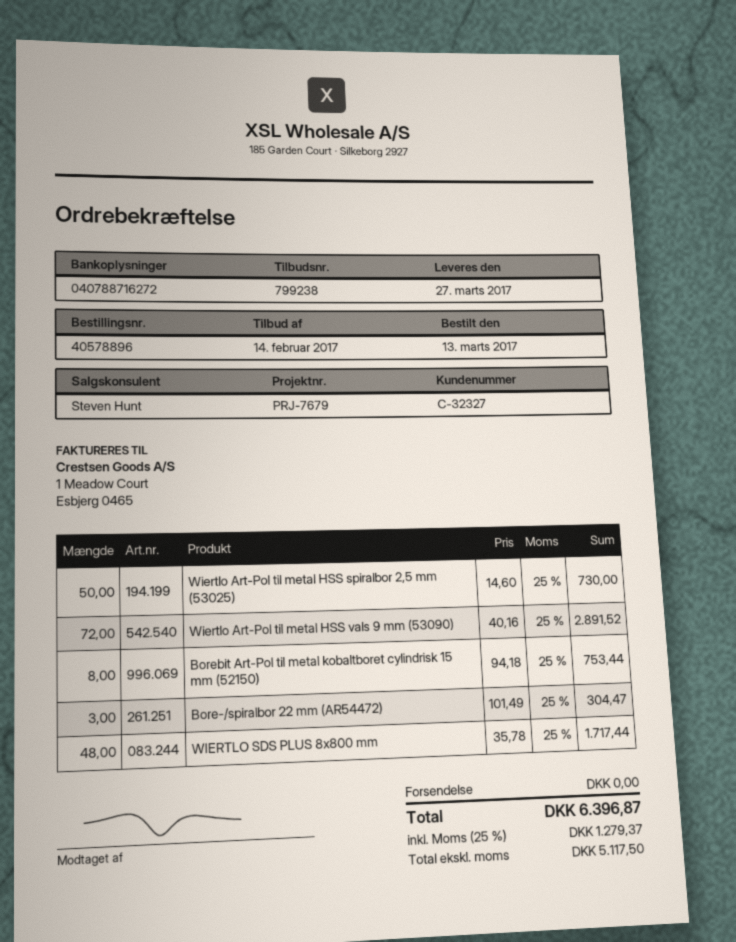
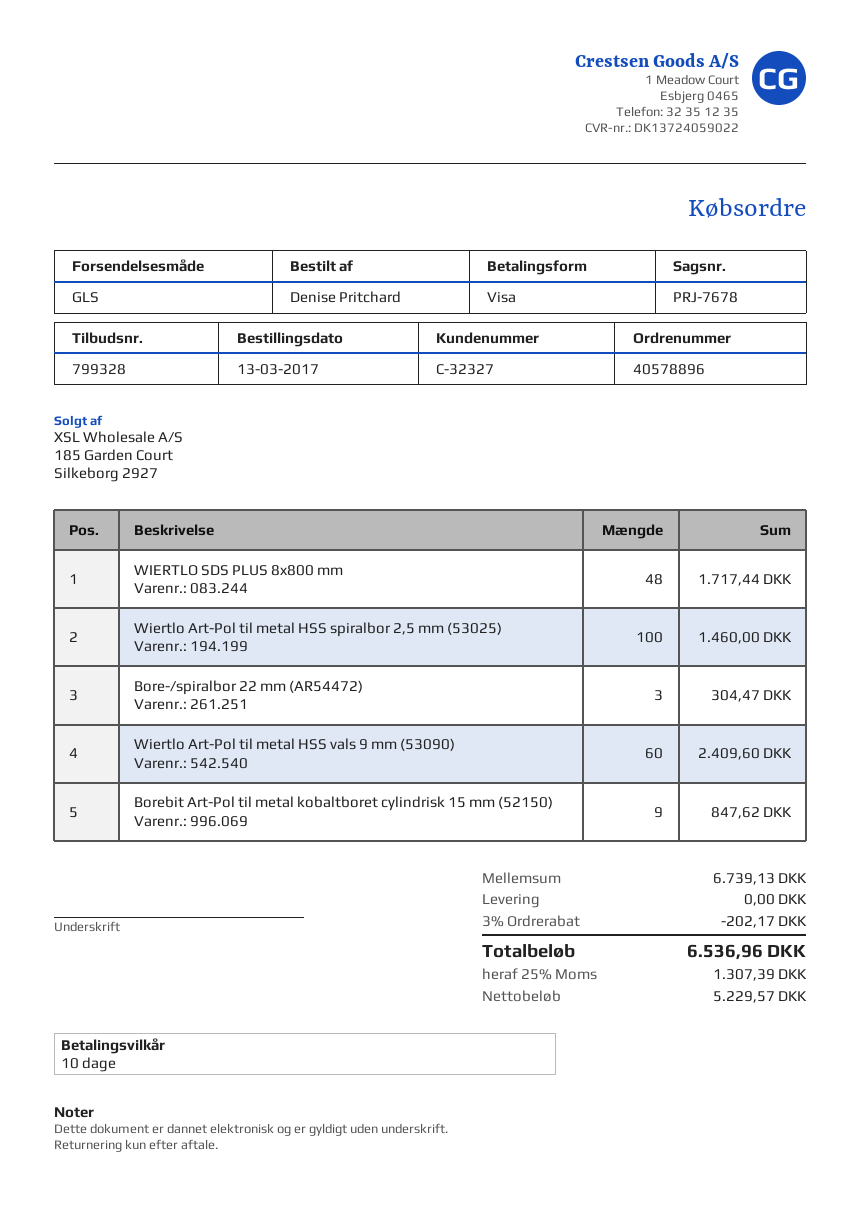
quote number: 799238 -> 799328
reference: PRJ-7679 -> PRJ-7678
Wiertlo Art-Pol til metal HSS spiralbor 2,5 mm (53025): 50 for 730.00 -> 100 for 1460.00
Wiertlo Art-Pol til metal HSS vals 9 mm (53090): 72 for 2891.52 -> 60 for 2409.60
Borebit Art-Pol til metal kobaltboret cylindrisk 15 mm (52150): 8 for 753.44 -> 9 for 847.62
discount: none -> 3% = 202.17
net: 5117.50 -> 5229.57
tax: 25% = 1279.37 -> 25% = 1307.39
total: 6396.87 -> 6536.96

